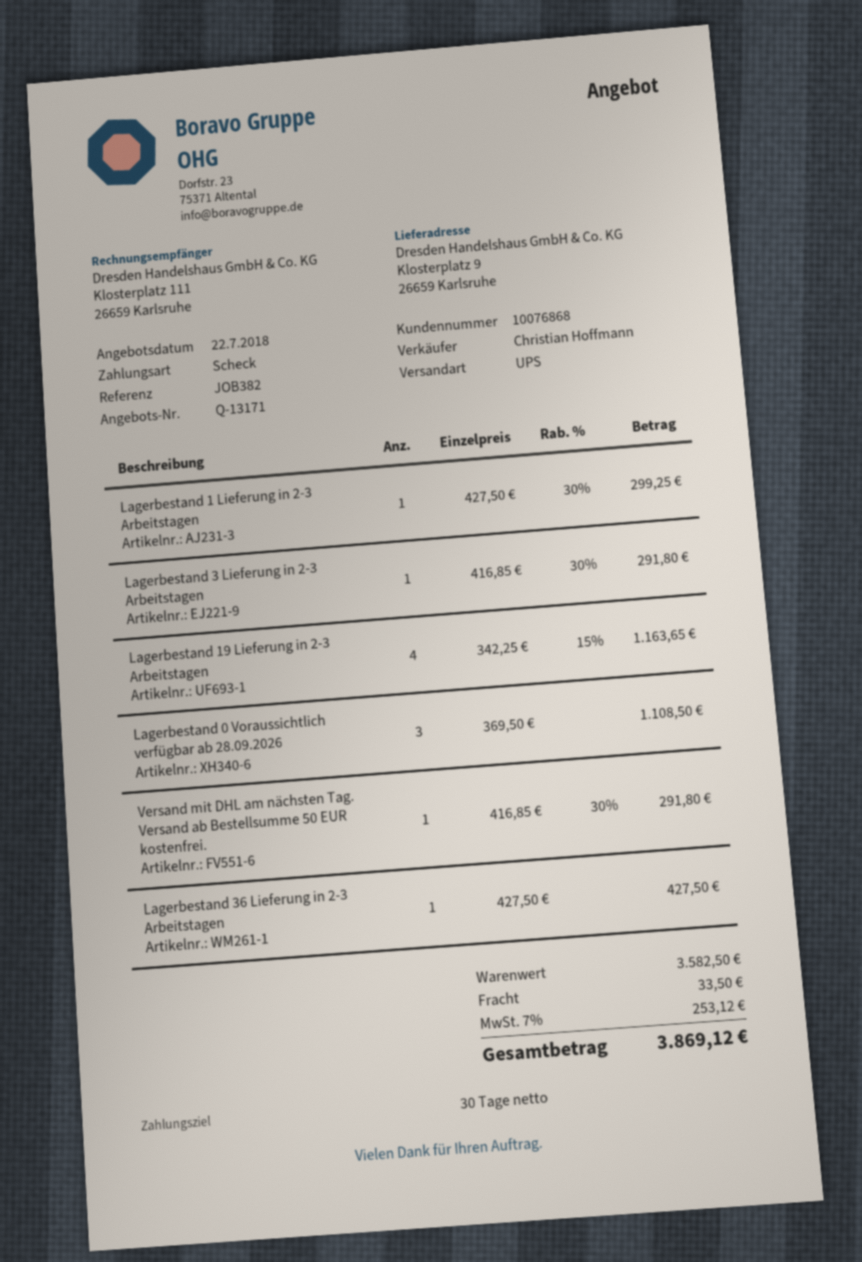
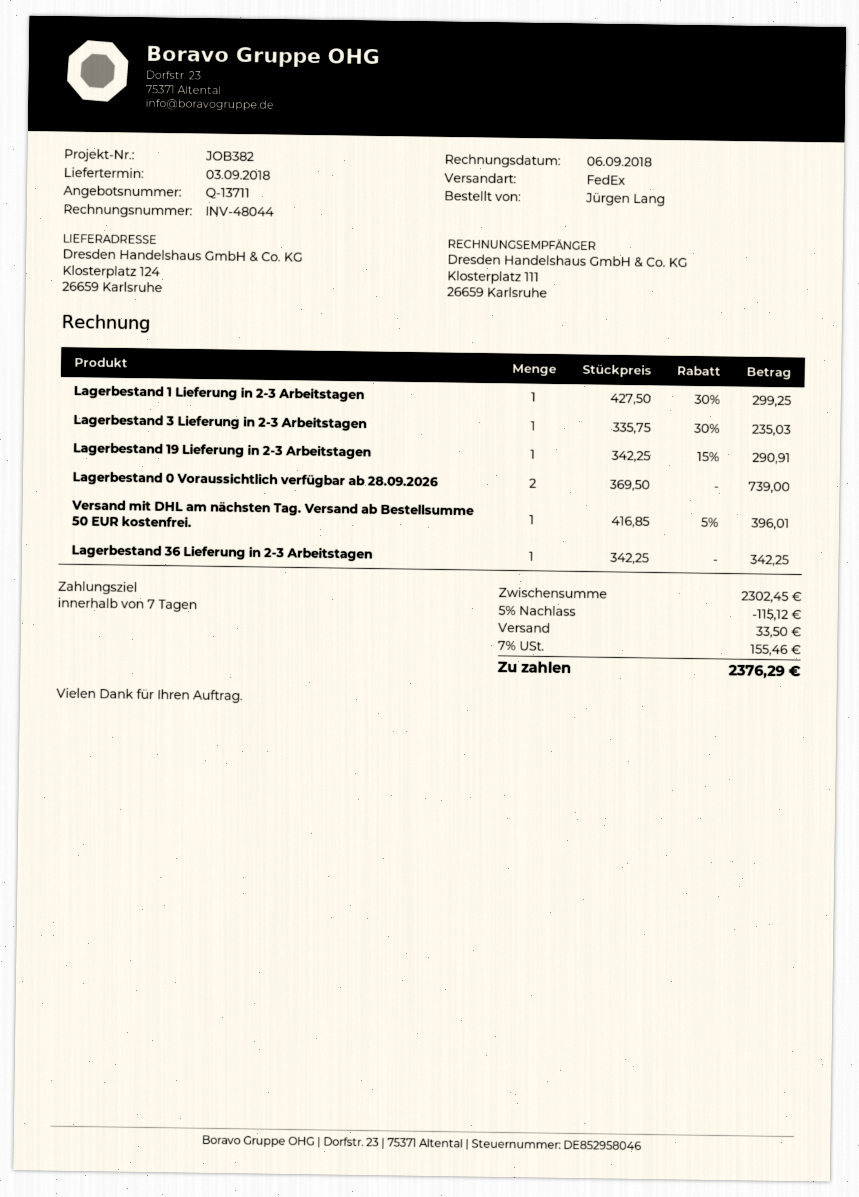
quote number: Q-13171 -> Q-13711
payment terms: 30 days -> 7 days
shipping method: UPS -> FedEx
ship to: Klosterplatz 9, 26659 Karlsruhe -> Klosterplatz 124, 26659 Karlsruhe
Lagerbestand 3 Lieferung in 2-3 Arbeitstagen: 1 x 416.85 - 30% = 291.80 -> 1 x 335.75 - 30% = 235.03
Lagerbestand 19 Lieferung in 2-3 Arbeitstagen: 4 x 342.25 - 15% = 1163.65 -> 1 x 342.25 - 15% = 290.91
Lagerbestand 0 Voraussichtlich verfügbar ab 28.09.2026: 3 x 369.50 = 1108.50 -> 2 x 369.50 = 739.00
Versand mit DHL am nächsten Tag. Versand ab Bestellsumme 50 EUR kostenfrei.: 1 x 416.85 - 30% = 291.80 -> 1 x 416.85 - 5% = 396.01
Lagerbestand 36 Lieferung in 2-3 Arbeitstagen: 1 x 427.50 = 427.50 -> 1 x 342.25 = 342.25
subtotal: 3582.50 -> 2302.45
discount: none -> 5% = 115.12
tax: 7% = 253.12 -> 7% = 155.46
total: 3869.12 -> 2376.29

